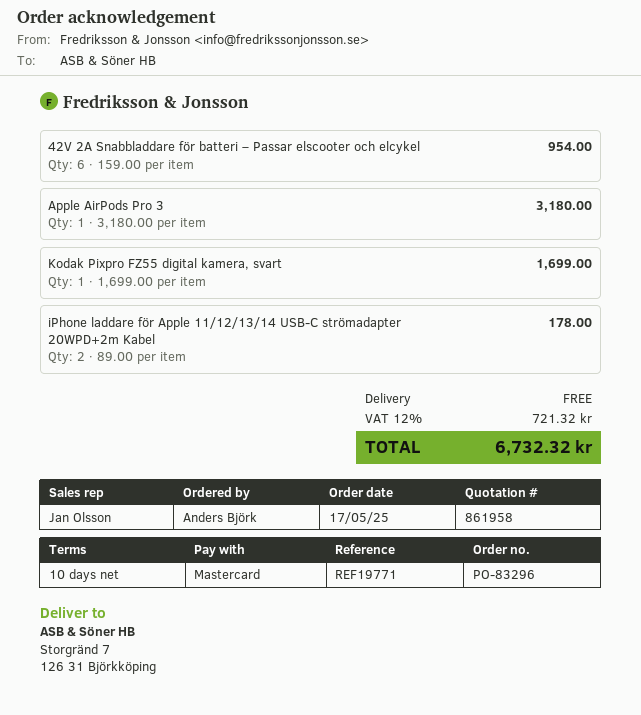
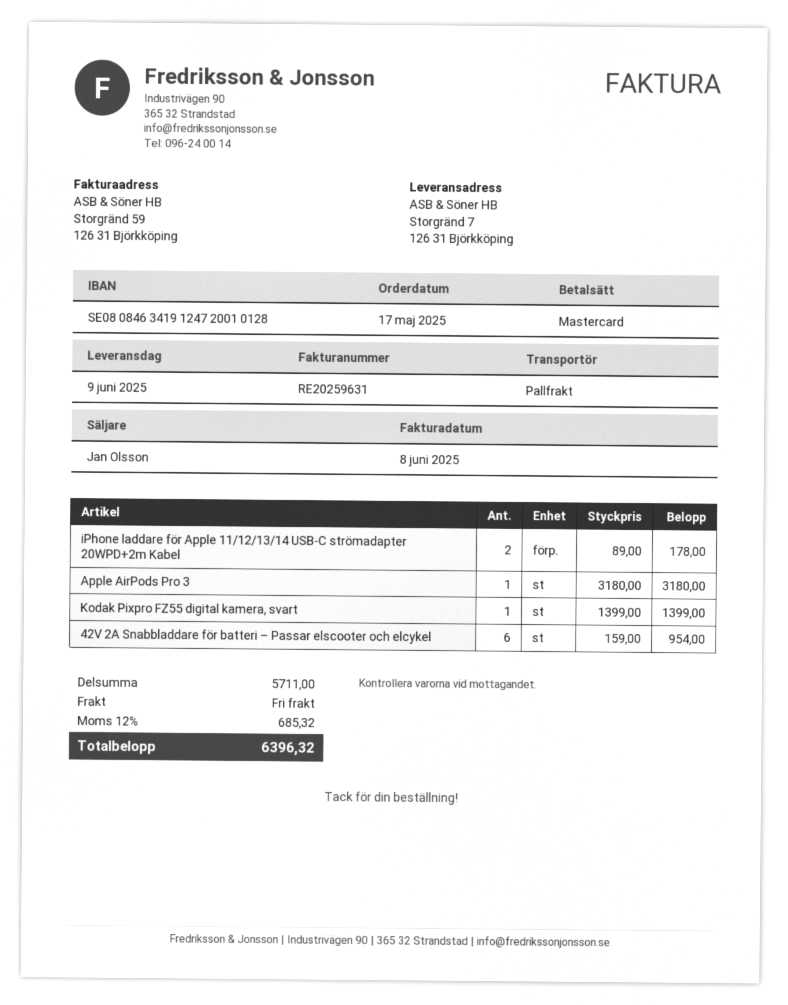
Kodak Pixpro FZ55 digital kamera, svart: 1 x 1699.00 = 1699.00 -> 1 x 1399.00 = 1399.00
tax: 12% = 721.32 -> 12% = 685.32
total: 6732.32 -> 6396.32

